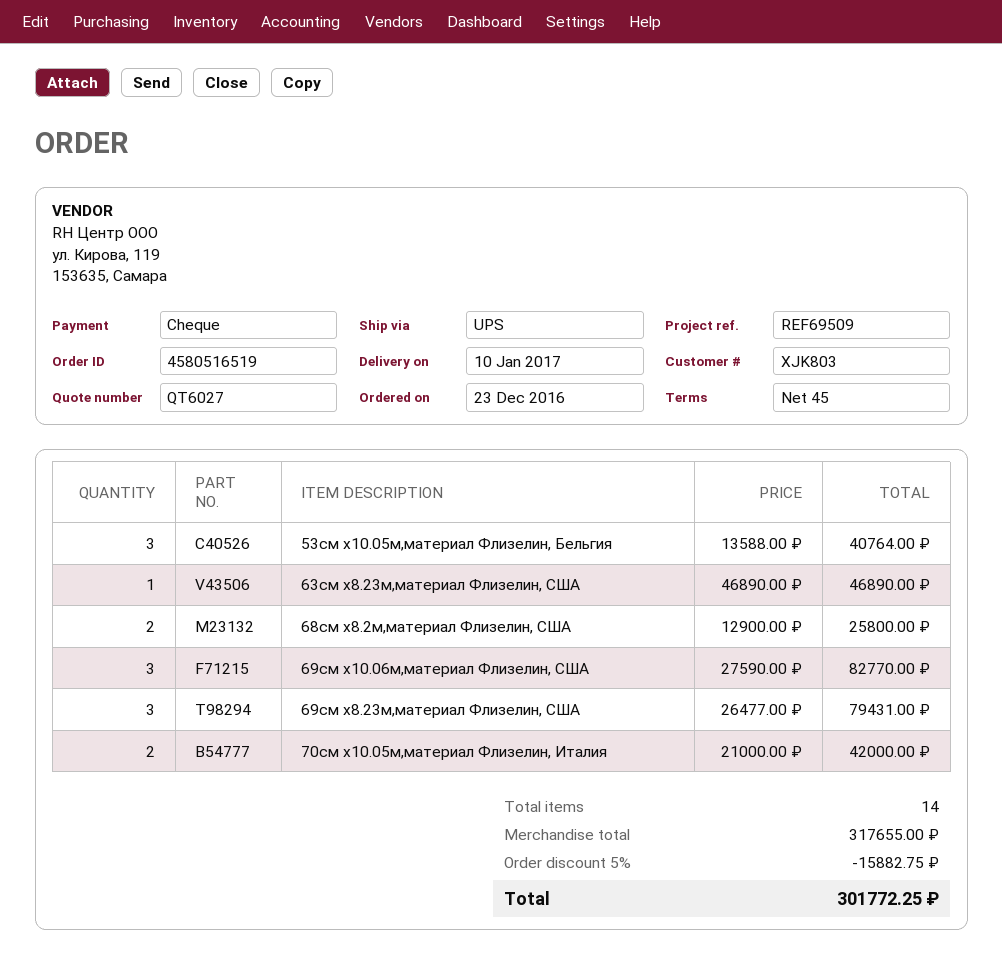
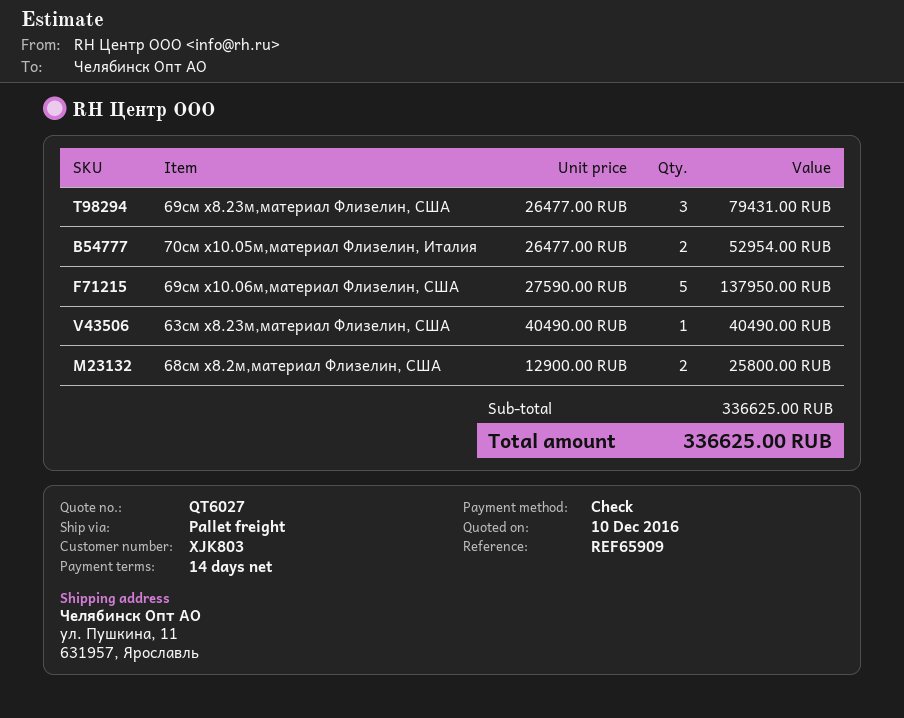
payment terms: 45 days -> 14 days
reference: REF69509 -> REF65909
shipping method: UPS -> pallet freight
53см x10.05м,материал Флизелин, Бельгия: 3 x 13588.00 = 40764.00 -> none
63см x8.23м,материал Флизелин, США: 1 x 46890.00 = 46890.00 -> 1 x 40490.00 = 40490.00
69см x10.06м,материал Флизелин, США: 3 x 27590.00 = 82770.00 -> 5 x 27590.00 = 137950.00
70см x10.05м,материал Флизелин, Италия: 2 x 21000.00 = 42000.00 -> 2 x 26477.00 = 52954.00
subtotal: 317655.00 -> 336625.00
discount: 5% = 15882.75 -> none
total: 301772.25 -> 336625.00

